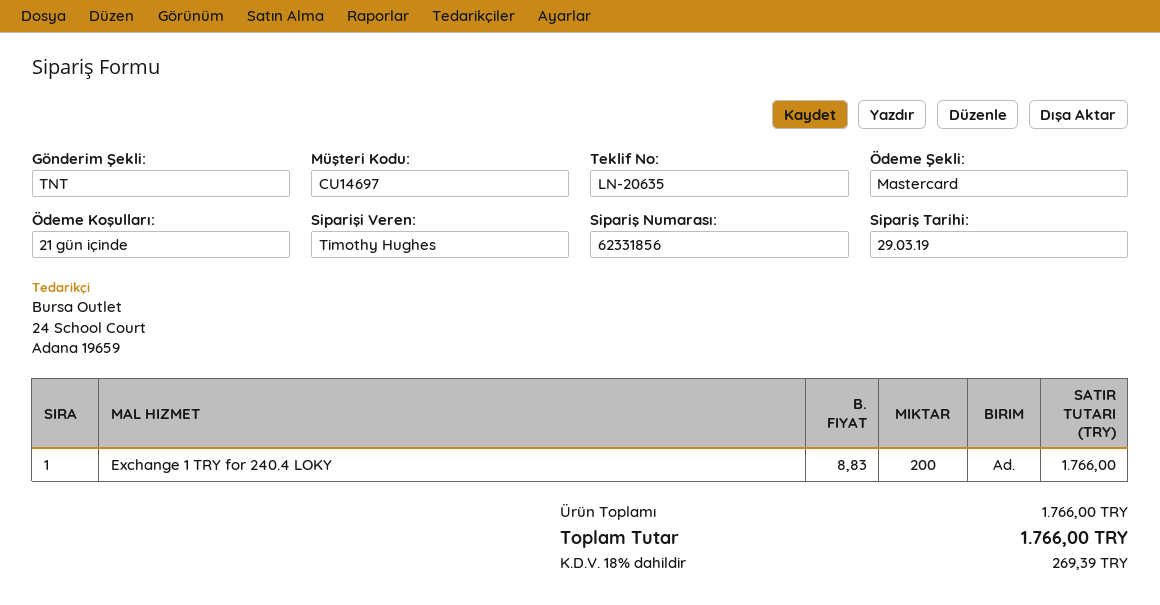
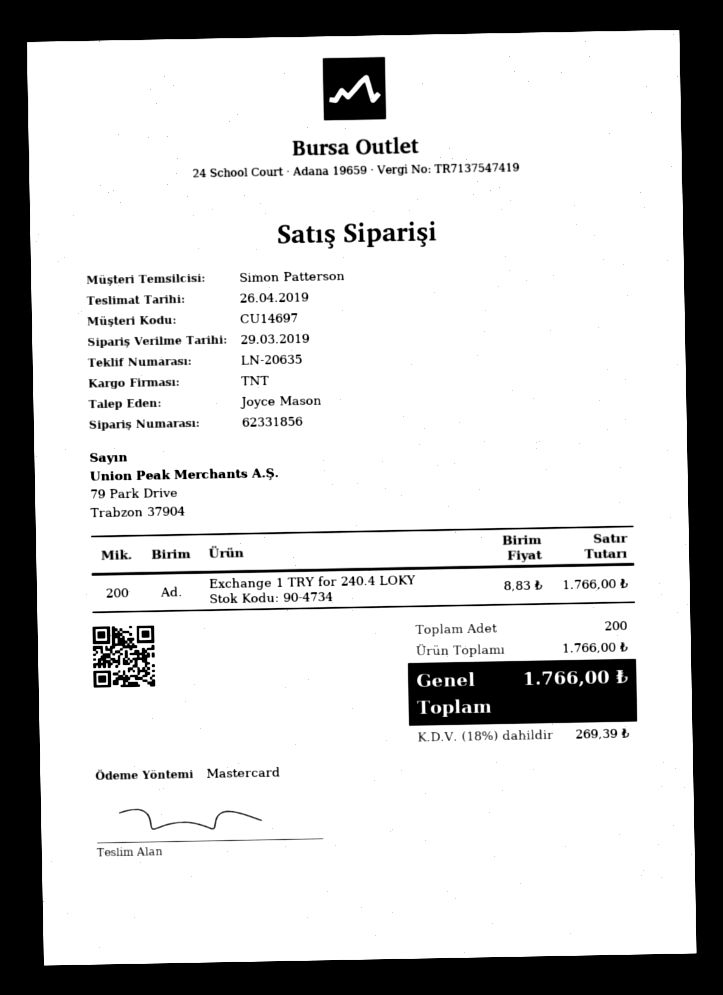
ordered by: Timothy Hughes -> Joyce Mason

